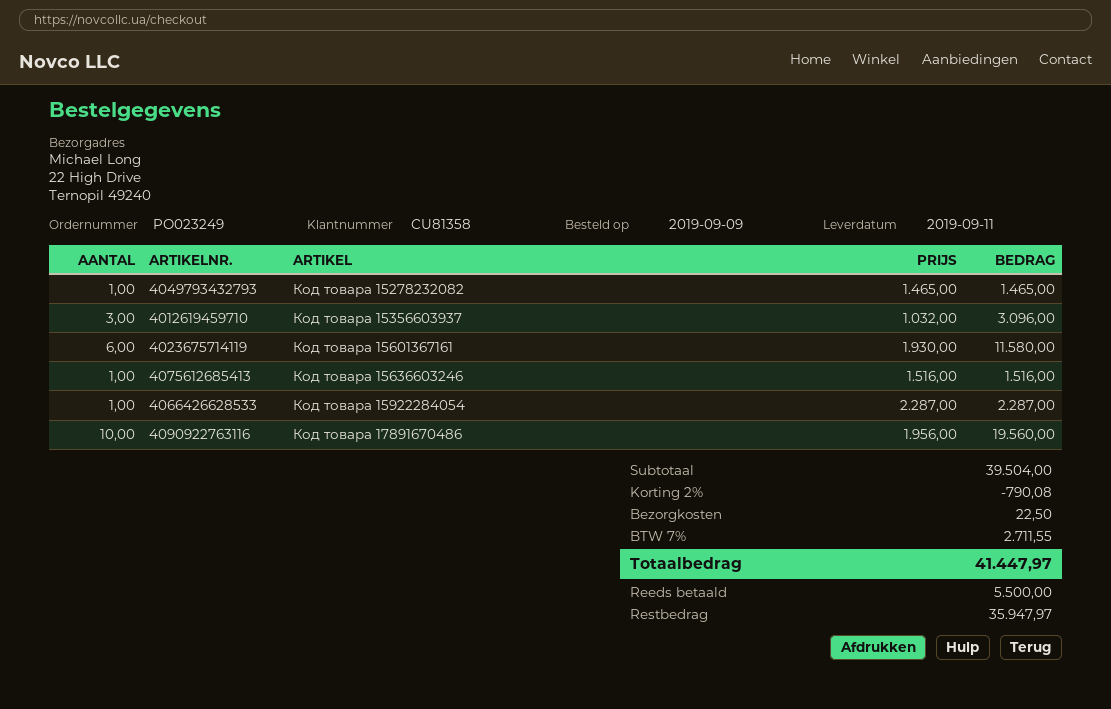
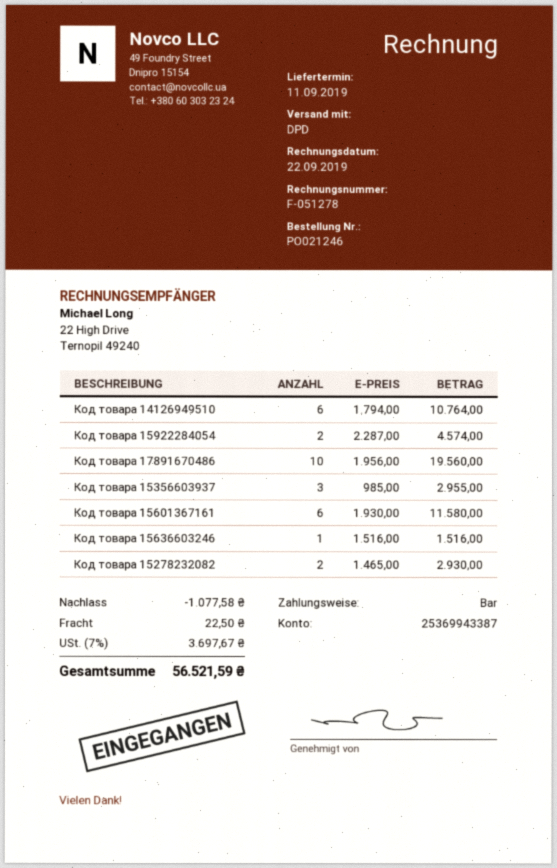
order number: PO023249 -> PO021246
Код товара 15278232082: 1 x 1465.00 = 1465.00 -> 2 x 1465.00 = 2930.00
Код товара 15356603937: 3 x 1032.00 = 3096.00 -> 3 x 985.00 = 2955.00
Код товара 15922284054: 1 x 2287.00 = 2287.00 -> 2 x 2287.00 = 4574.00
Код товара 14126949510: none -> 6 x 1794.00 = 10764.00
discount: 790.08 -> 1077.58
tax: 7% = 2711.55 -> 7% = 3697.67
total: 41447.97 -> 56521.59

